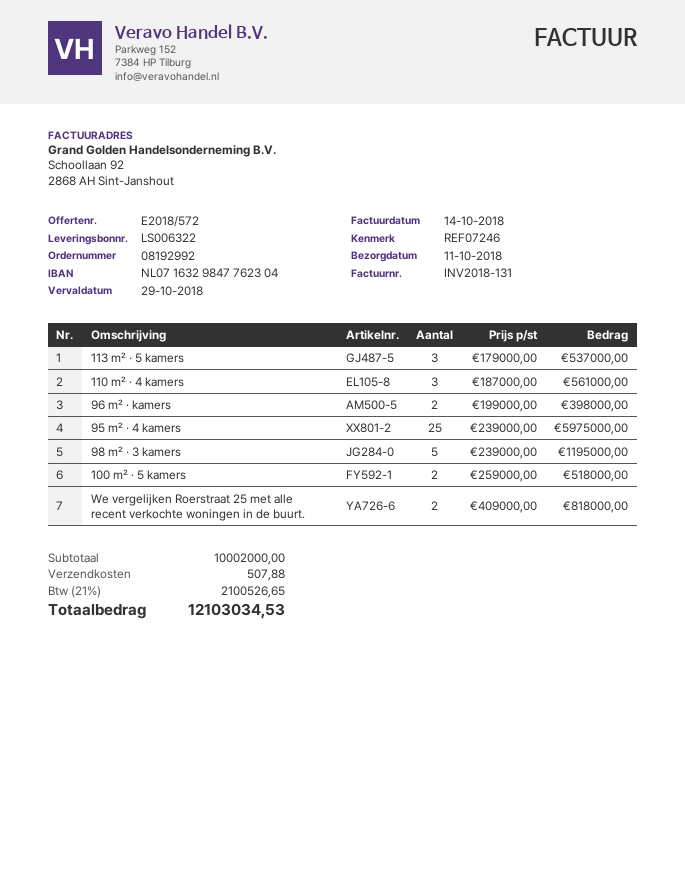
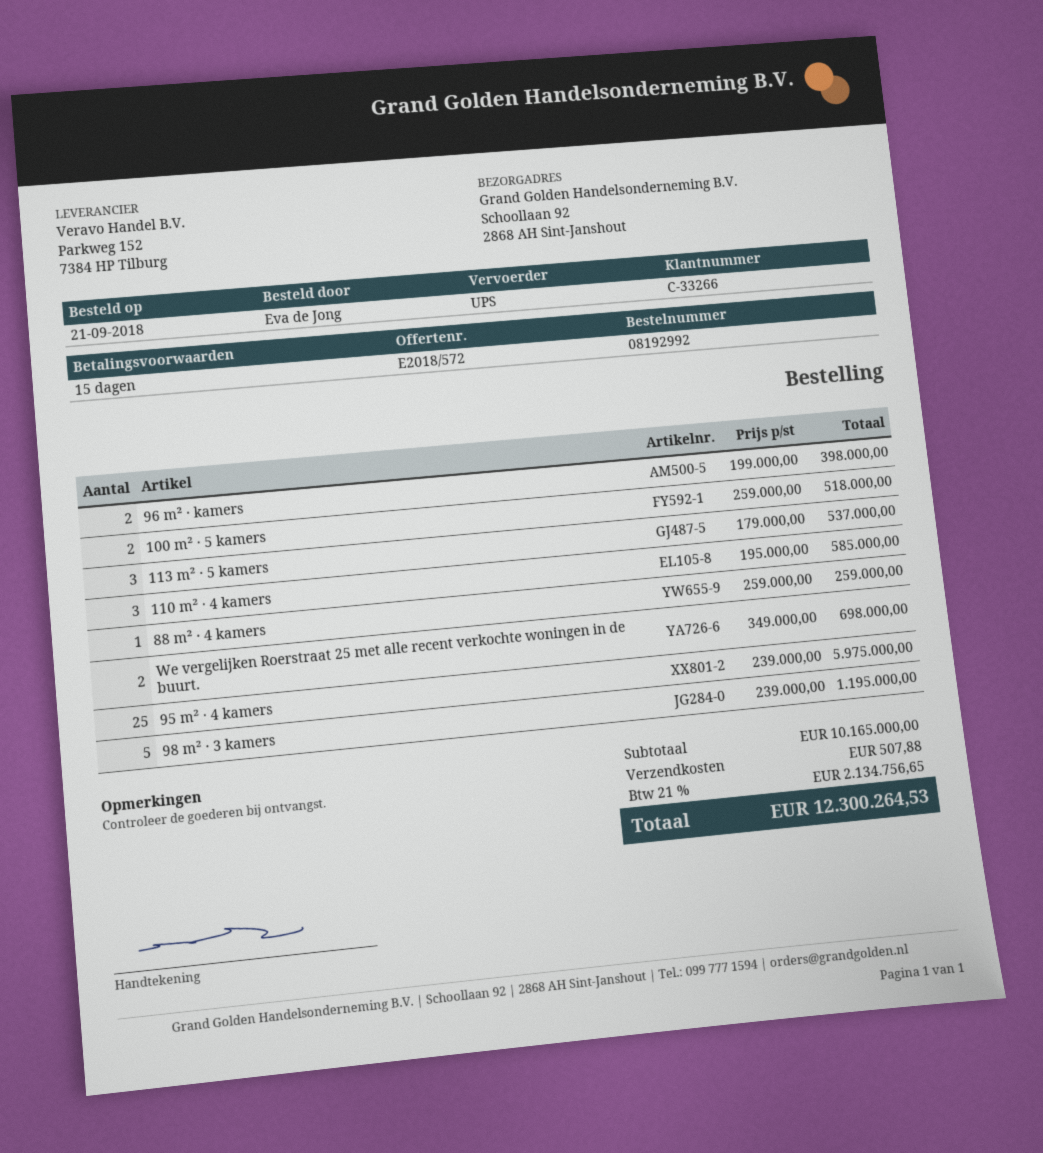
110 m² · 4 kamers: 3 x 187000.00 = 561000.00 -> 3 x 195000.00 = 585000.00
We vergelijken Roerstraat 25 met alle recent verkochte woningen in de buurt.: 2 x 409000.00 = 818000.00 -> 2 x 349000.00 = 698000.00
88 m² · 4 kamers: none -> 1 x 259000.00 = 259000.00
subtotal: 10002000.00 -> 10165000.00
tax: 21% = 2100526.65 -> 21% = 2134756.65
total: 12103034.53 -> 12300264.53

